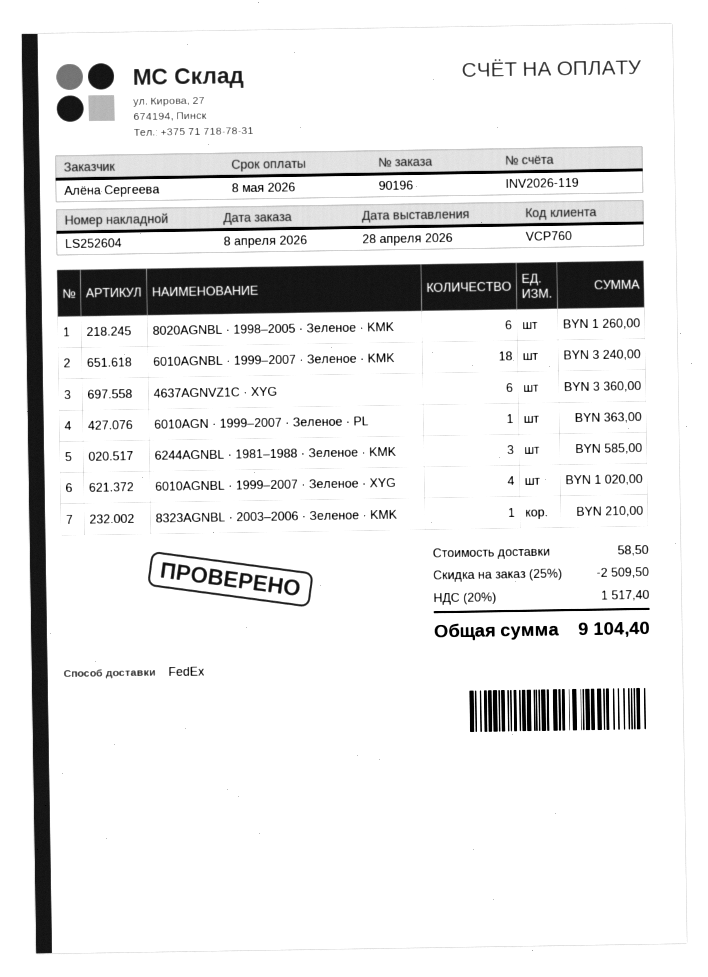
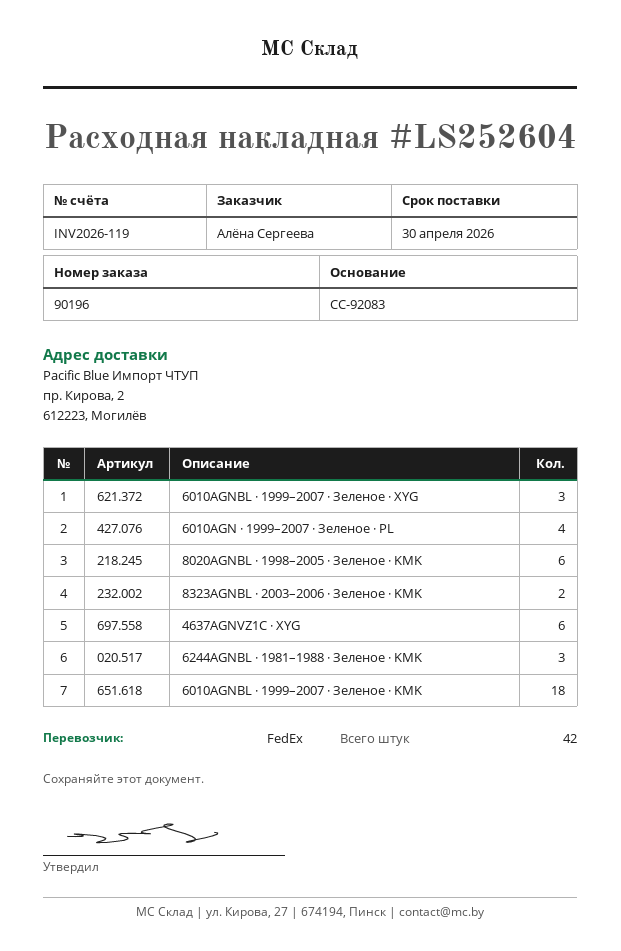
6010AGN · 1999–2007 · Зеленое · PL: 1 -> 4
6010AGNBL · 1999–2007 · Зеленое · XYG: 4 -> 3
8323AGNBL · 2003–2006 · Зеленое · KMK: 1 -> 2

